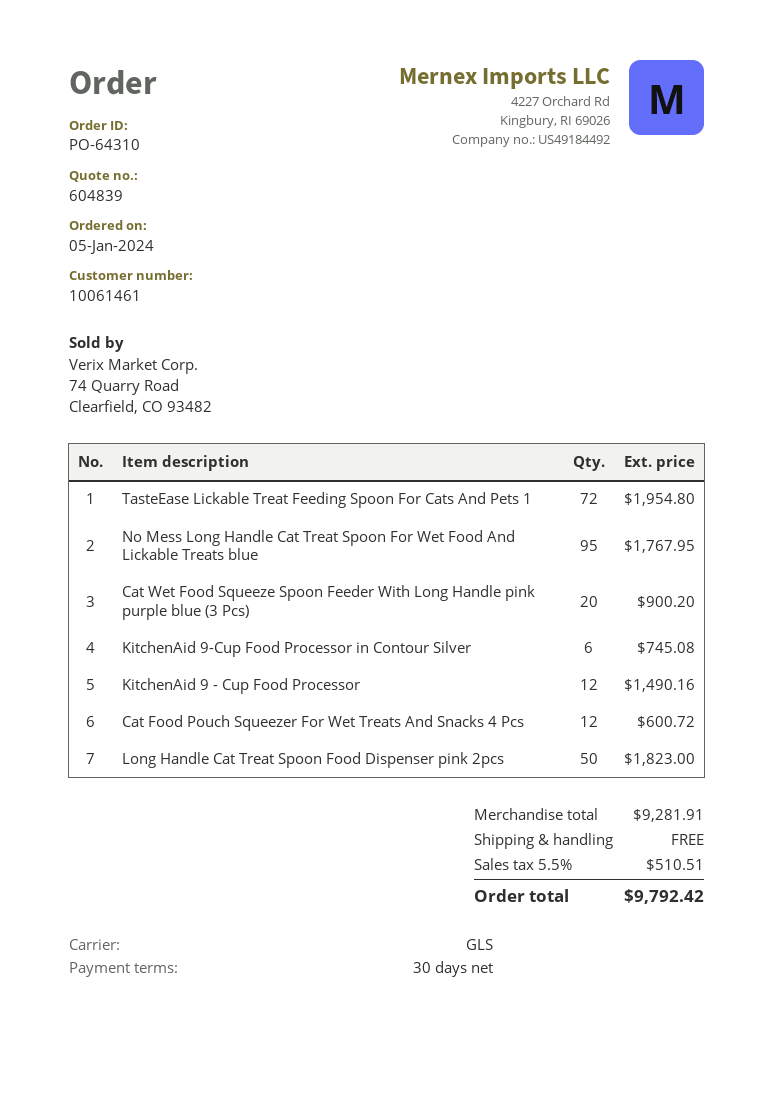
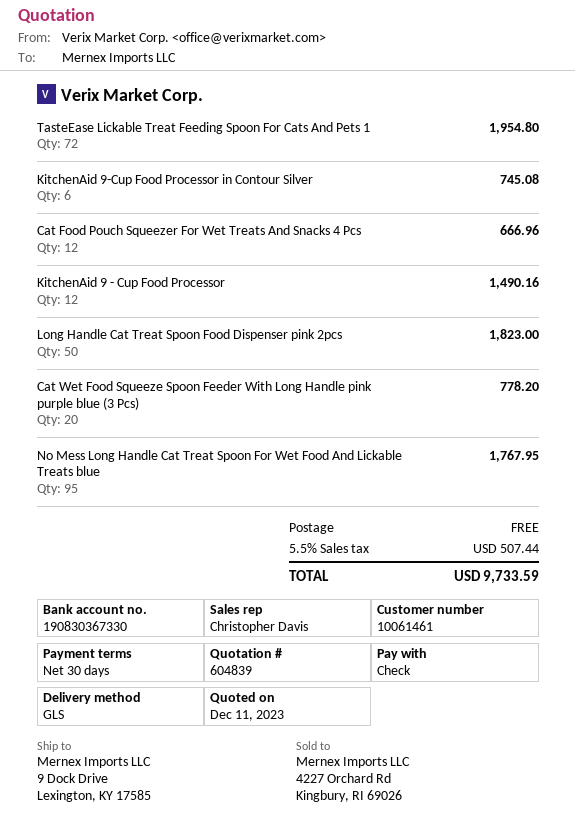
Cat Wet Food Squeeze Spoon Feeder With Long Handle pink purple blue (3 Pcs): 20 for 900.20 -> 20 for 778.20
Cat Food Pouch Squeezer For Wet Treats And Snacks 4 Pcs: 12 for 600.72 -> 12 for 666.96
tax: 5.5% = 510.51 -> 5.5% = 507.44
total: 9792.42 -> 9733.59

